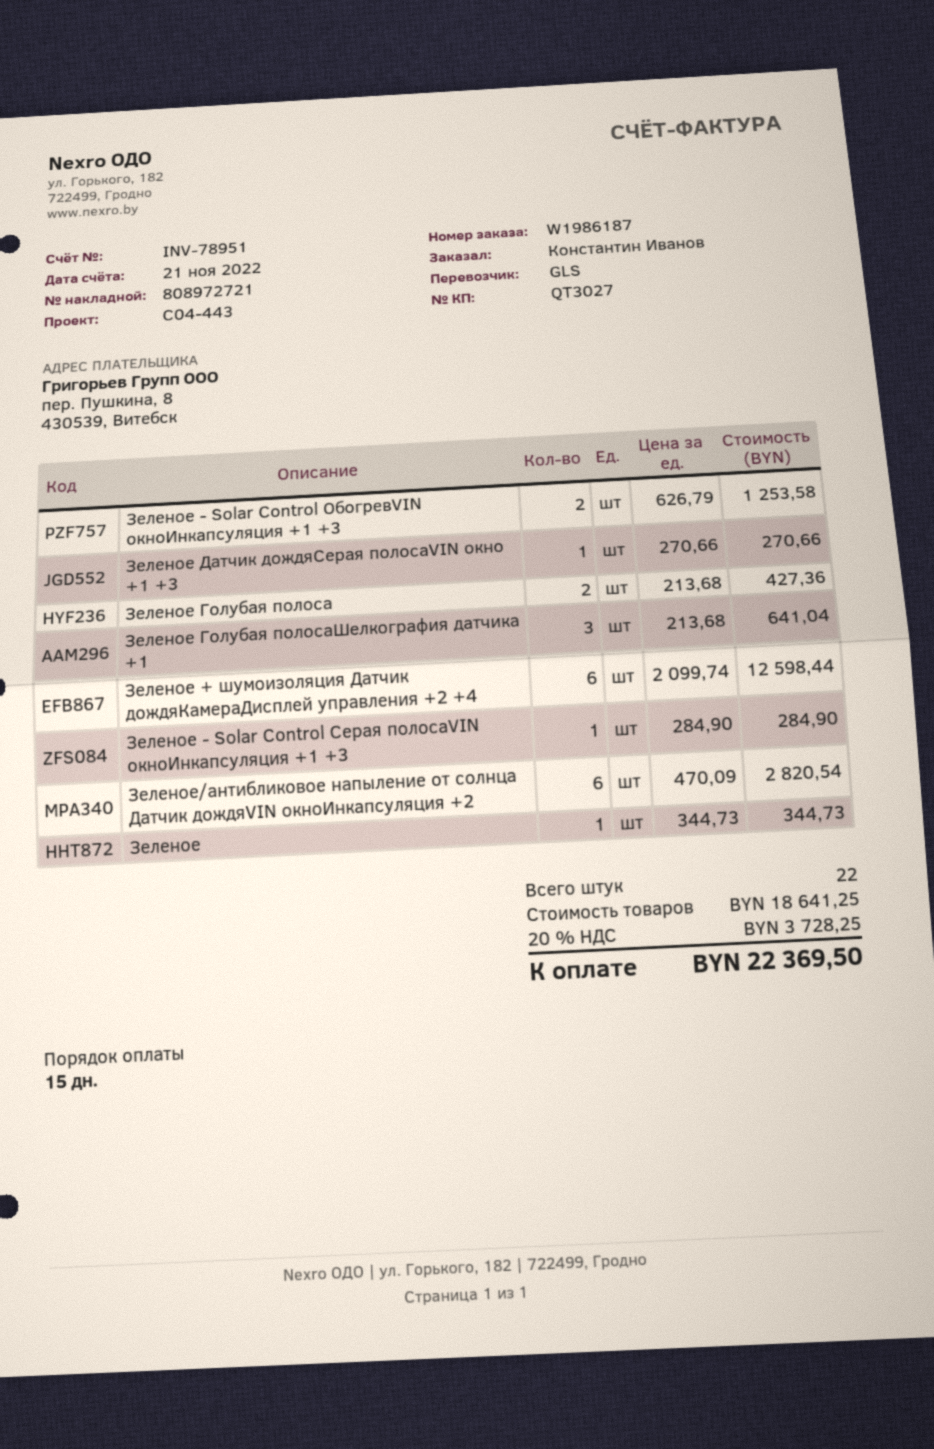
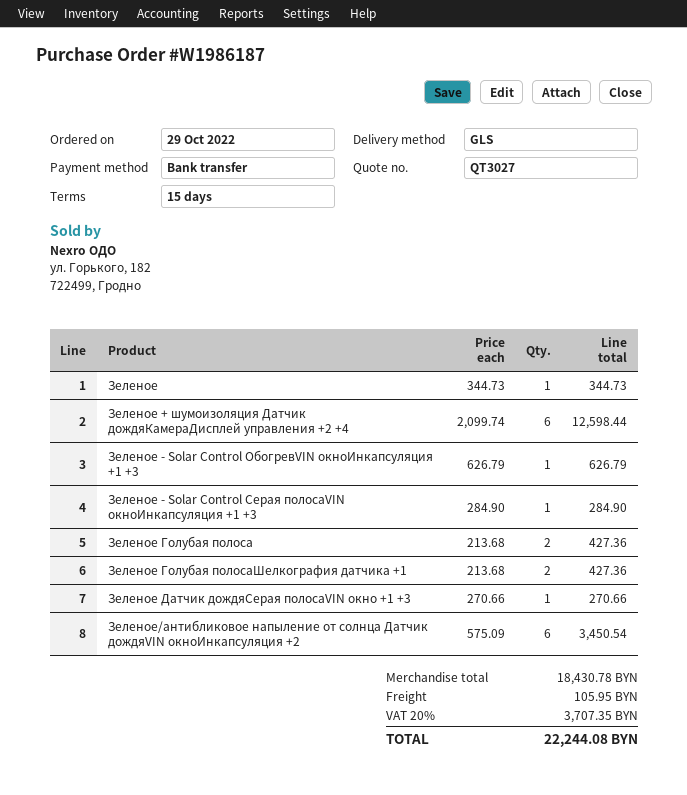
Зеленое - Solar Control ОбогревVIN окноИнкапсуляция +1 +3: 2 x 626.79 = 1253.58 -> 1 x 626.79 = 626.79
Зеленое Голубая полосаШелкография датчика +1: 3 x 213.68 = 641.04 -> 2 x 213.68 = 427.36
Зеленое/антибликовое напыление от солнца Датчик дождяVIN окноИнкапсуляция +2: 6 x 470.09 = 2820.54 -> 6 x 575.09 = 3450.54
subtotal: 18641.25 -> 18430.78
shipping: none -> 105.95
tax: 20% = 3728.25 -> 20% = 3707.35
total: 22369.50 -> 22244.08

